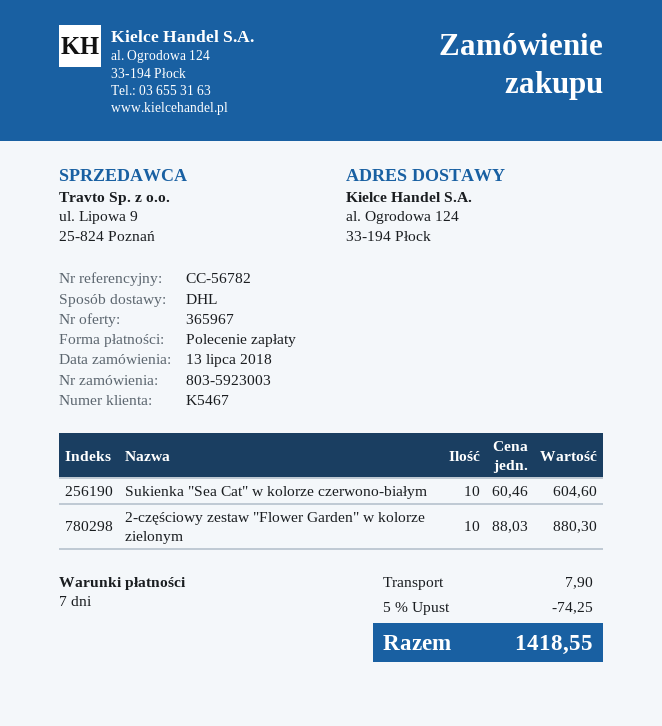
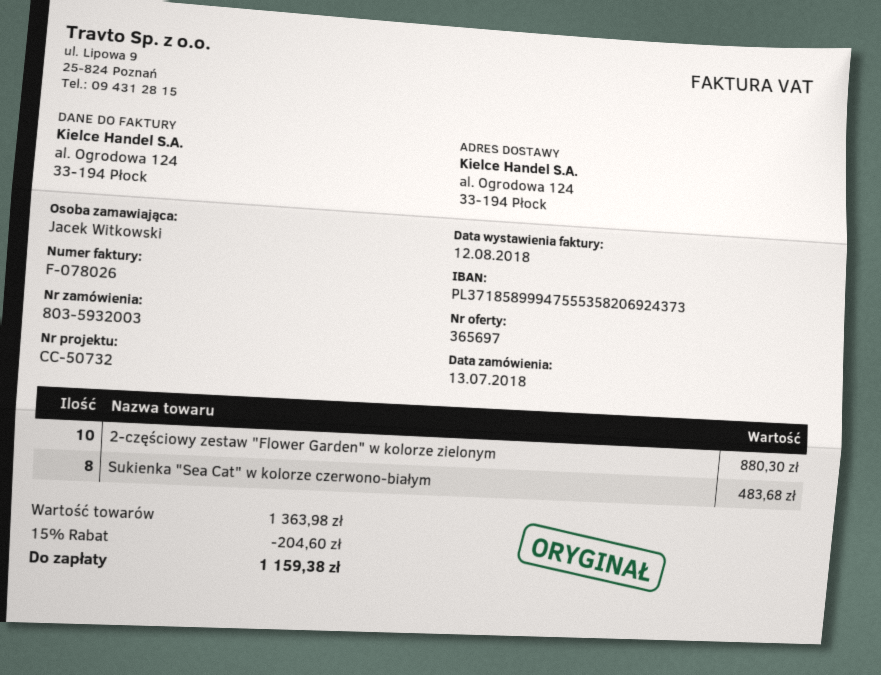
quote number: 365967 -> 365697
order number: 803-5923003 -> 803-5932003
reference: CC-56782 -> CC-50732
Sukienka "Sea Cat" w kolorze czerwono-białym: 10 for 604.60 -> 8 for 483.68
discount: 5% = 74.25 -> 15% = 204.60
shipping: 7.90 -> none
total: 1418.55 -> 1159.38

